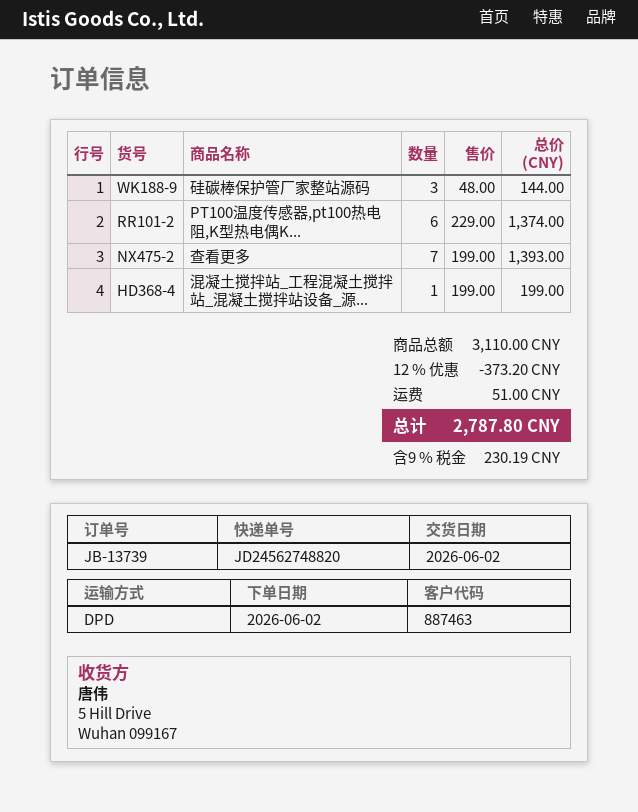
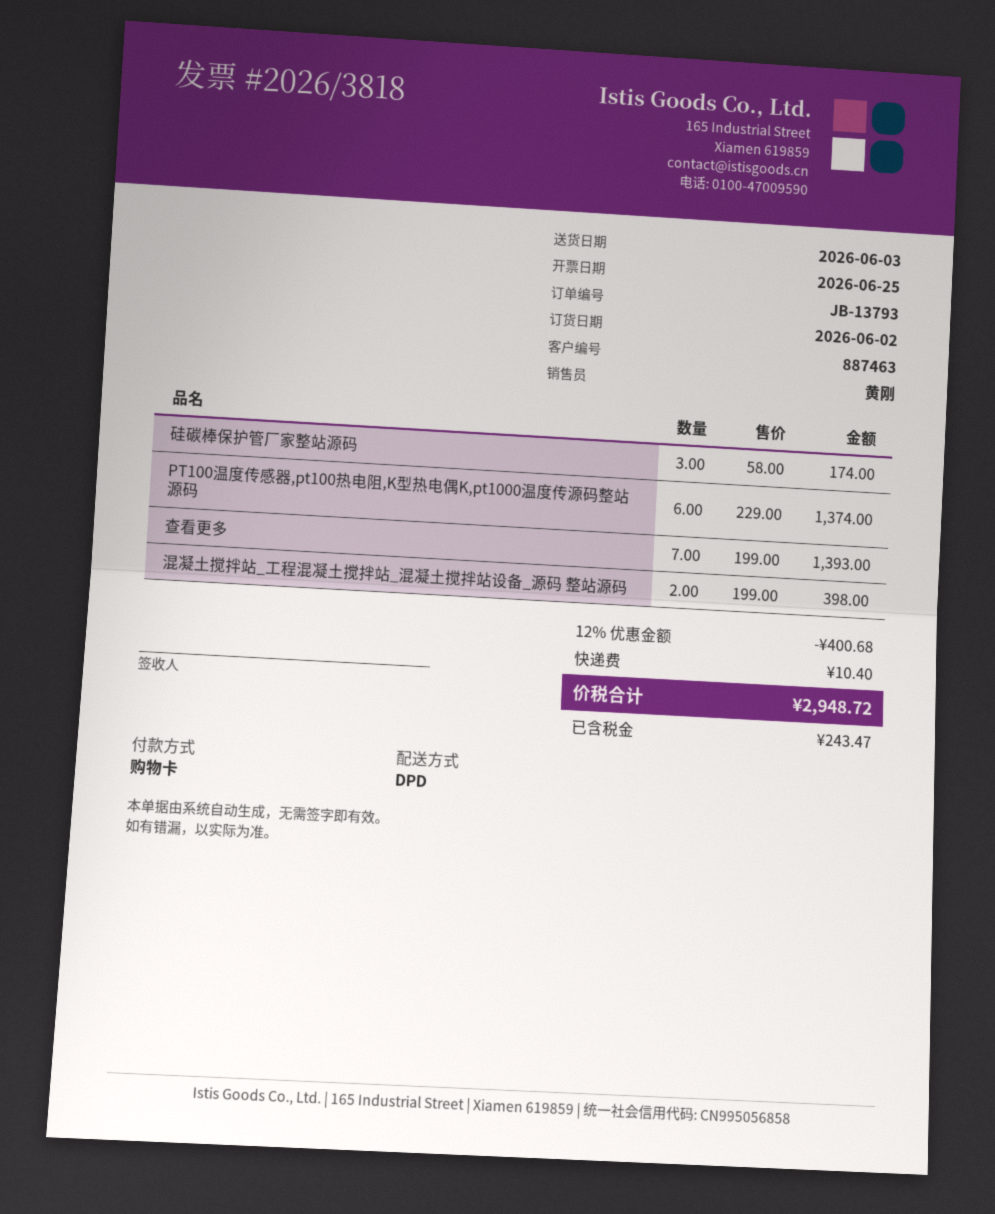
order number: JB-13739 -> JB-13793
delivery date: 2026-06-02 -> 2026-06-03
硅碳棒保护管厂家整站源码: 3 x 48.00 = 144.00 -> 3 x 58.00 = 174.00
混凝土搅拌站_工程混凝土搅拌站_混凝土搅拌站设备_源...: 1 x 199.00 = 199.00 -> 2 x 199.00 = 398.00
discount: 12% = 373.20 -> 12% = 400.68
shipping: 51.00 -> 10.40
tax: 230.19 -> 243.47
total: 2787.80 -> 2948.72

